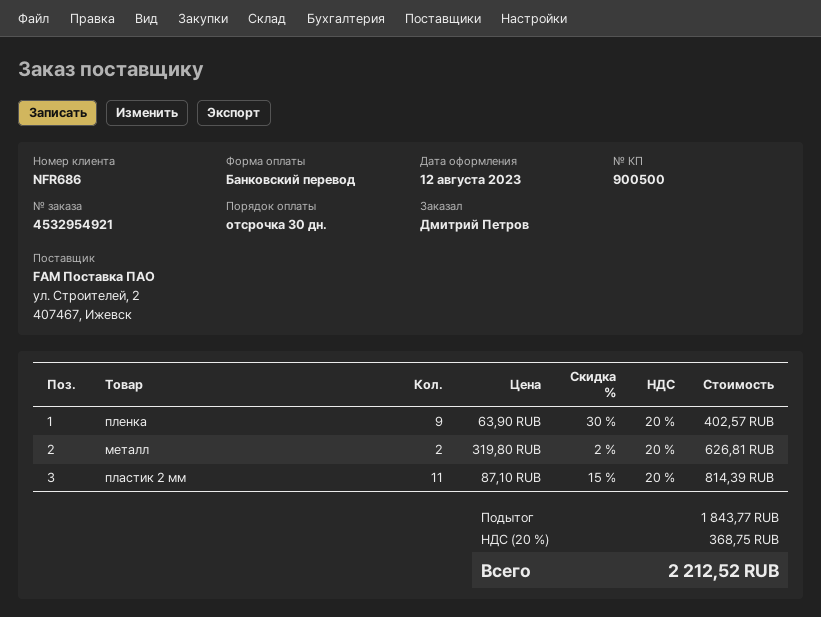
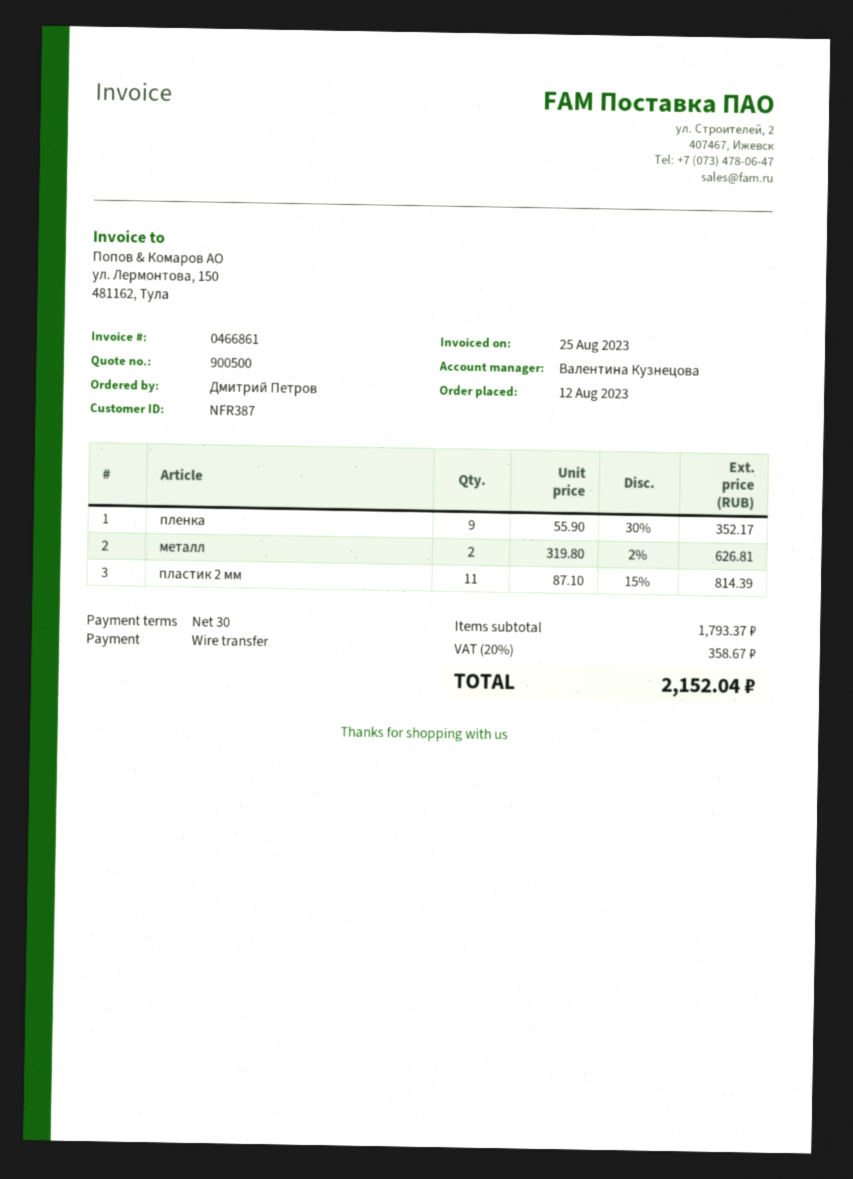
customer number: NFR686 -> NFR387
пленка: 9 x 63.90 - 30% = 402.57 -> 9 x 55.90 - 30% = 352.17
subtotal: 1843.77 -> 1793.37
tax: 20% = 368.75 -> 20% = 358.67
total: 2212.52 -> 2152.04

